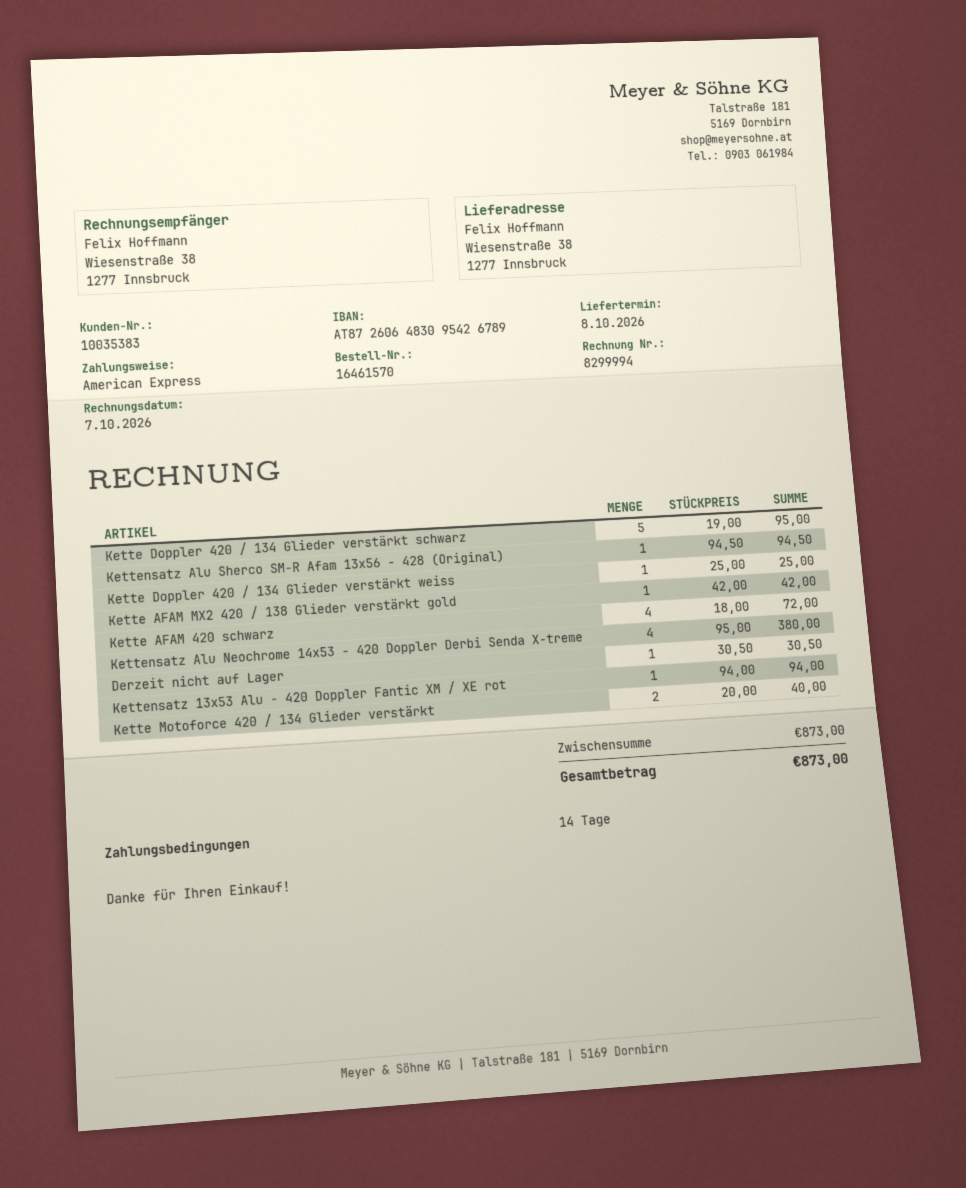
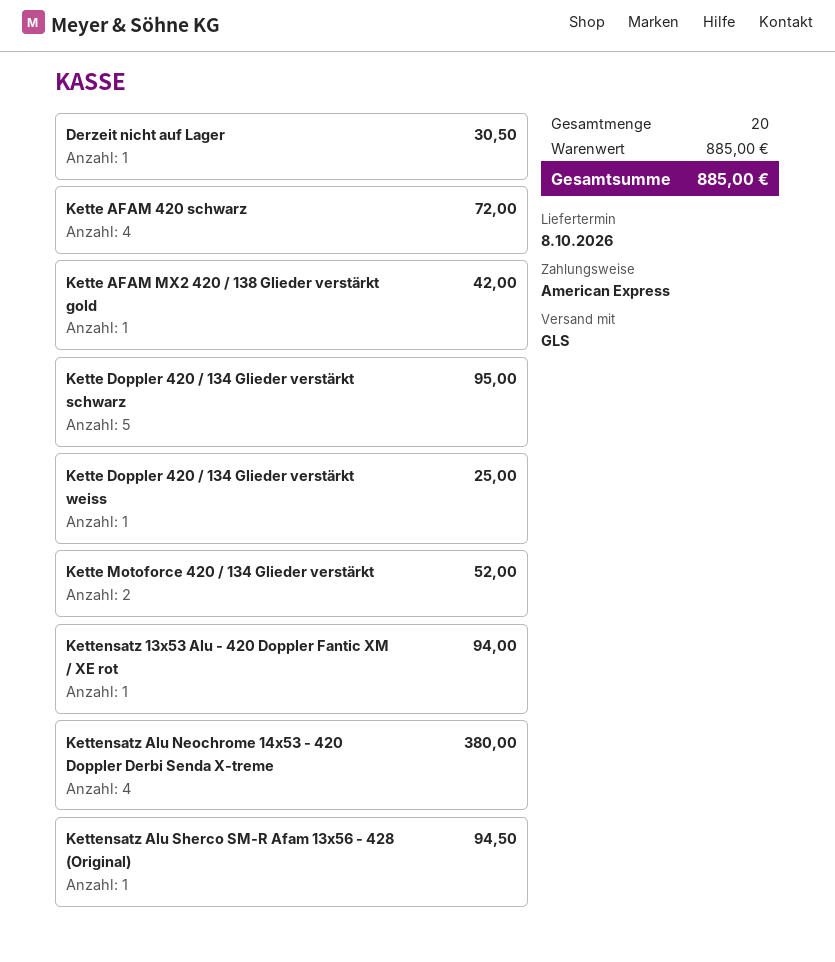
Kette Motoforce 420 / 134 Glieder verstärkt: 2 for 40.00 -> 2 for 52.00
subtotal: 873.00 -> 885.00
total: 873.00 -> 885.00

